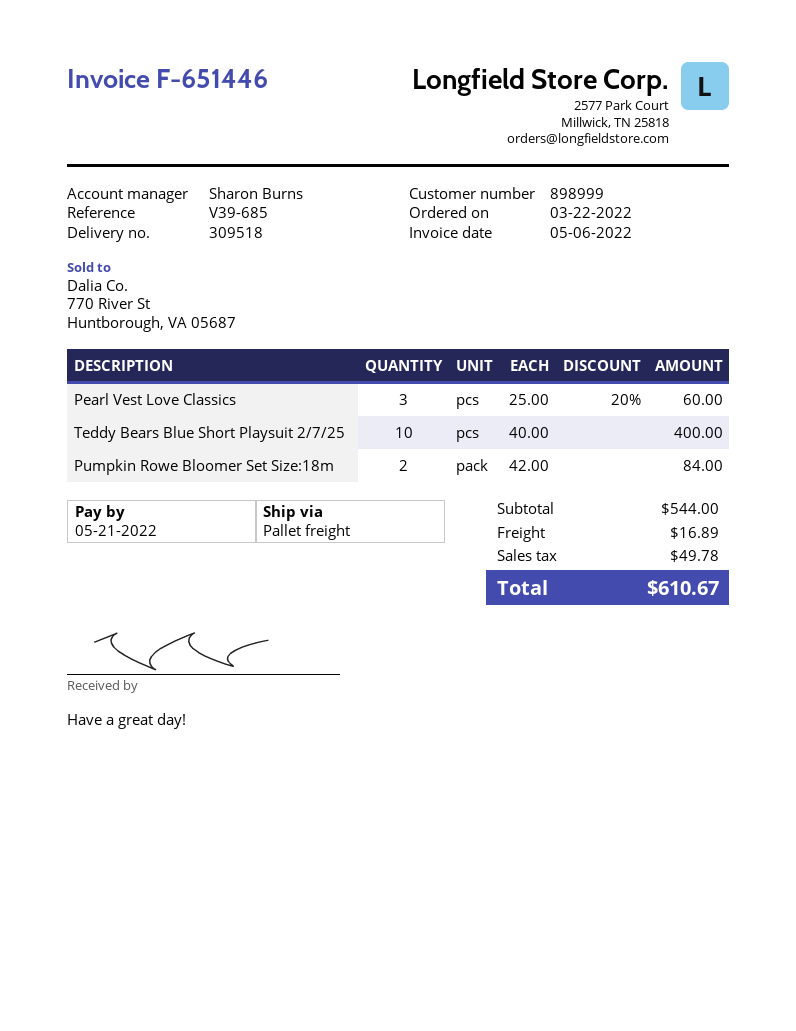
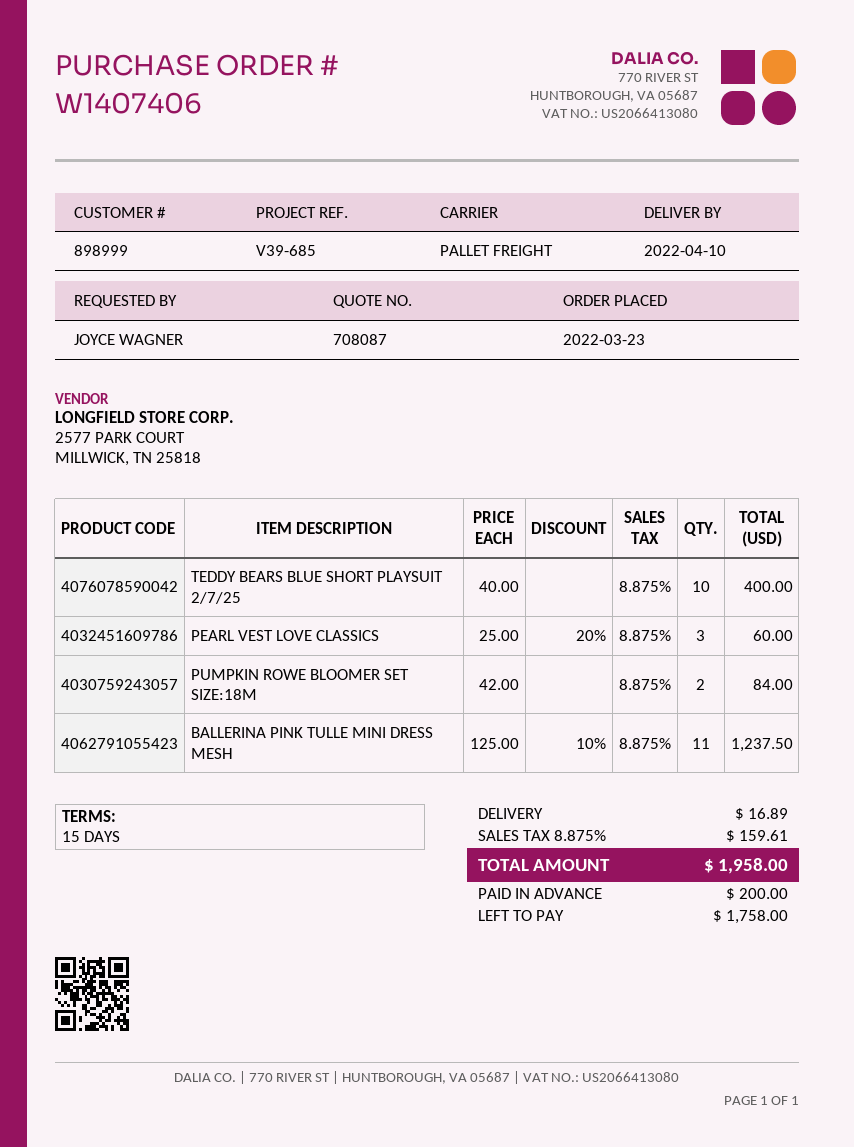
order date: 2022-03-22 -> 2022-03-23
BALLERINA PINK TULLE MINI DRESS MESH: none -> 11 x 125.00 - 10% = 1237.50
tax: 49.78 -> 159.61
total: 610.67 -> 1958.00

